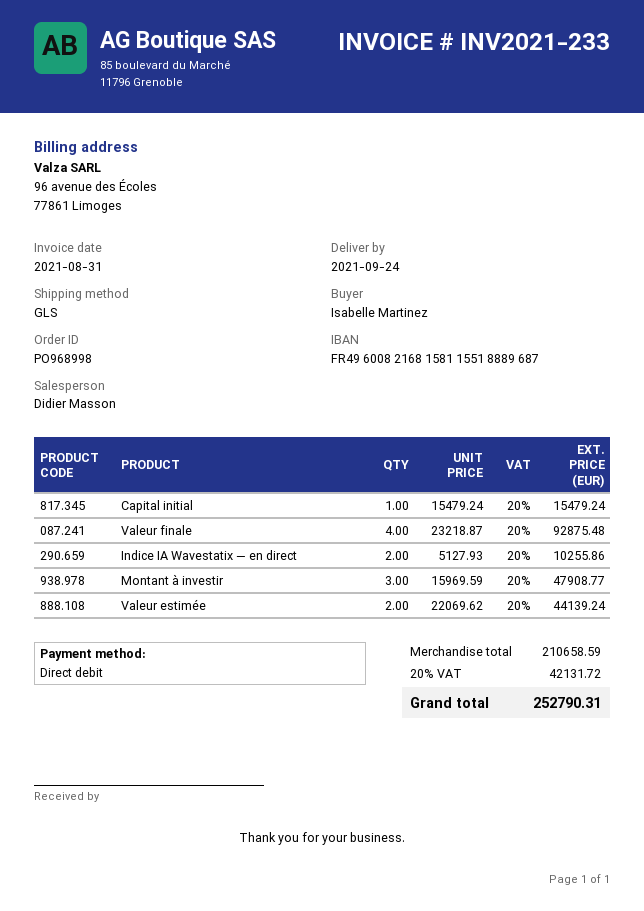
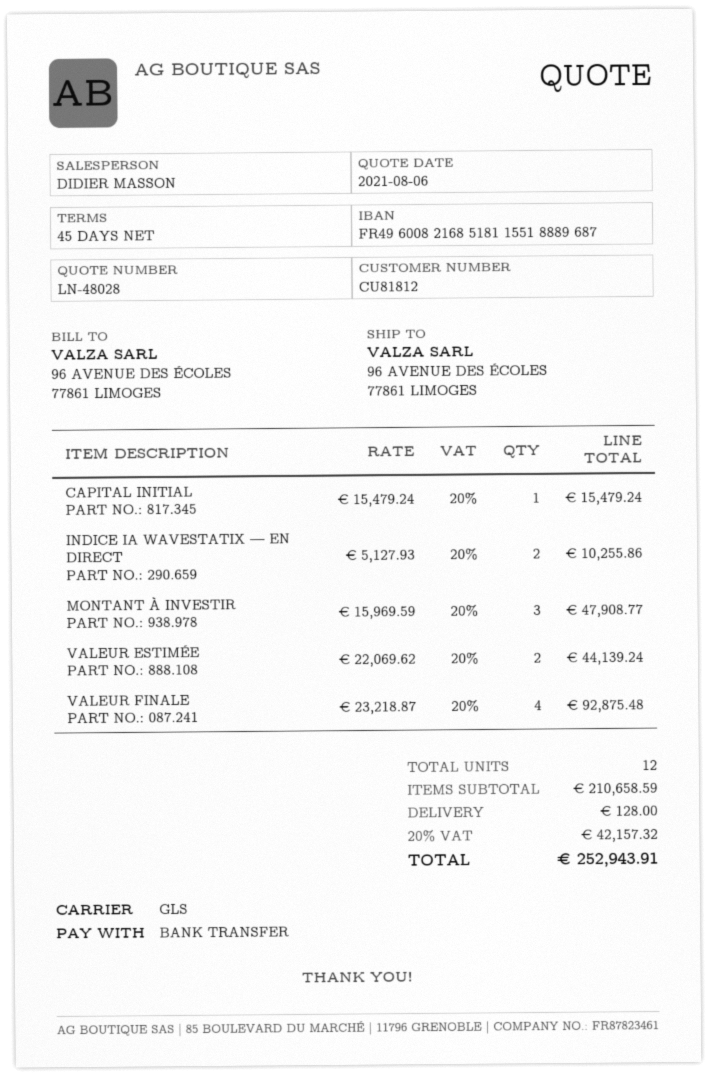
payment method: direct debit -> bank transfer
bank account: FR4960082168158115518889687 -> FR4960082168518115518889687
shipping: none -> 128.00
tax: 20% = 42131.72 -> 20% = 42157.32
total: 252790.31 -> 252943.91

